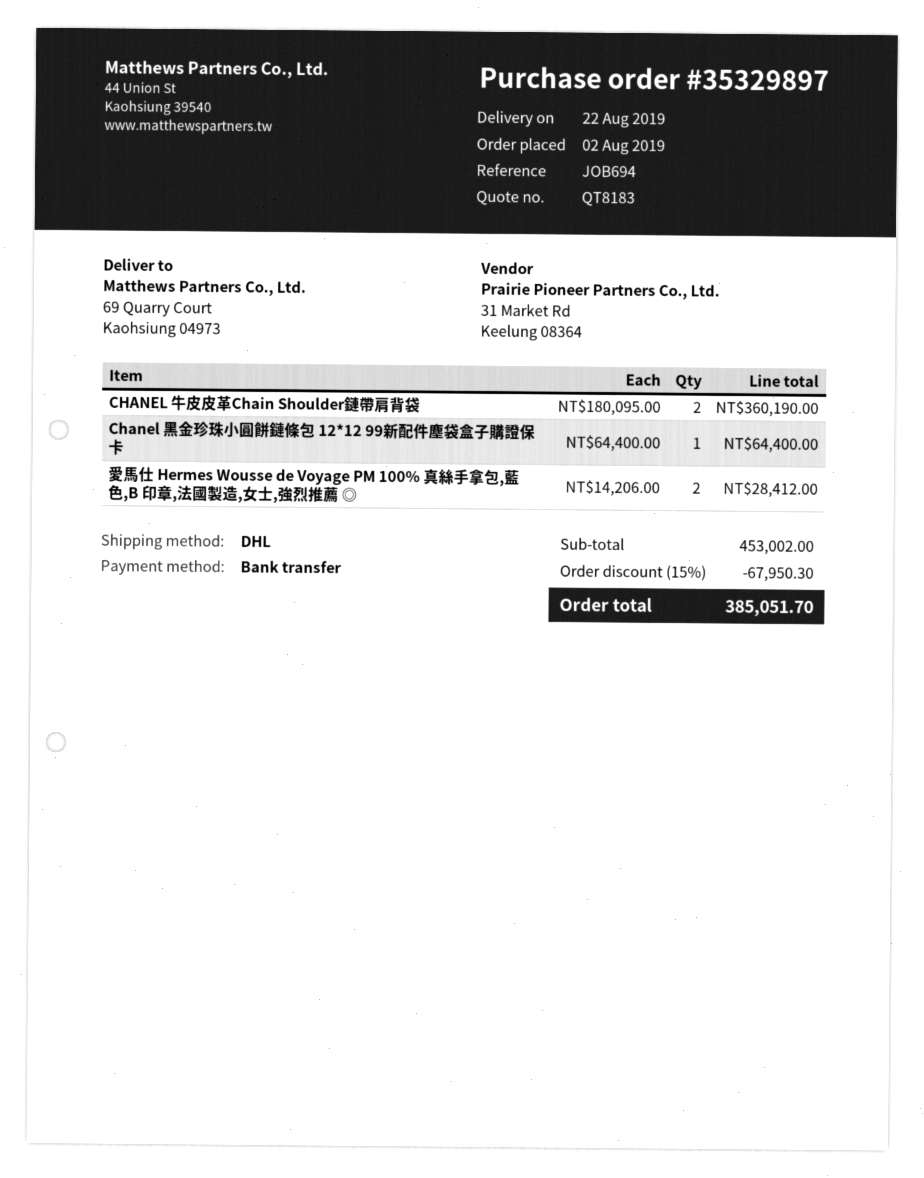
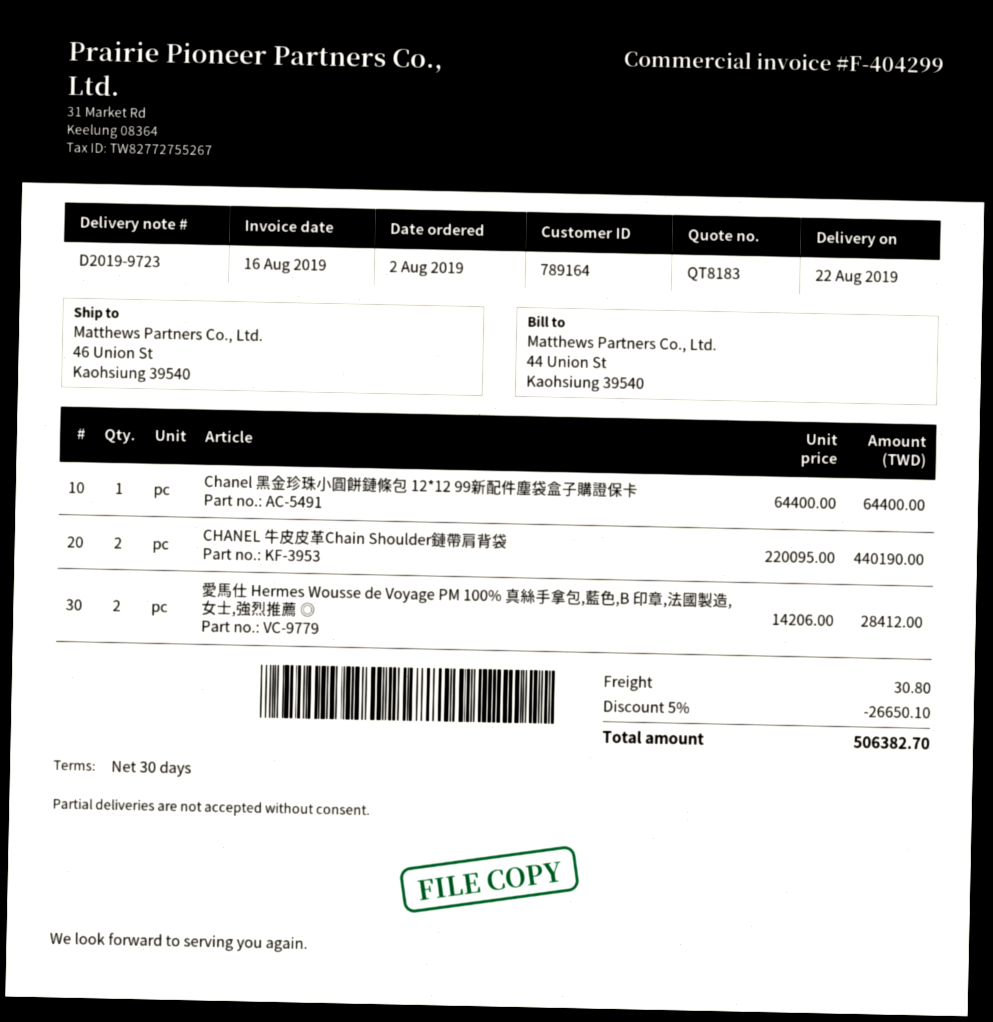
ship to: 69 Quarry Court, Kaohsiung 04973 -> 46 Union St, Kaohsiung 39540
CHANEL 牛皮皮革Chain Shoulder鏈帶肩背袋: 2 x 180095.00 = 360190.00 -> 2 x 220095.00 = 440190.00
discount: 15% = 67950.30 -> 5% = 26650.10
shipping: none -> 30.80
total: 385051.70 -> 506382.70

